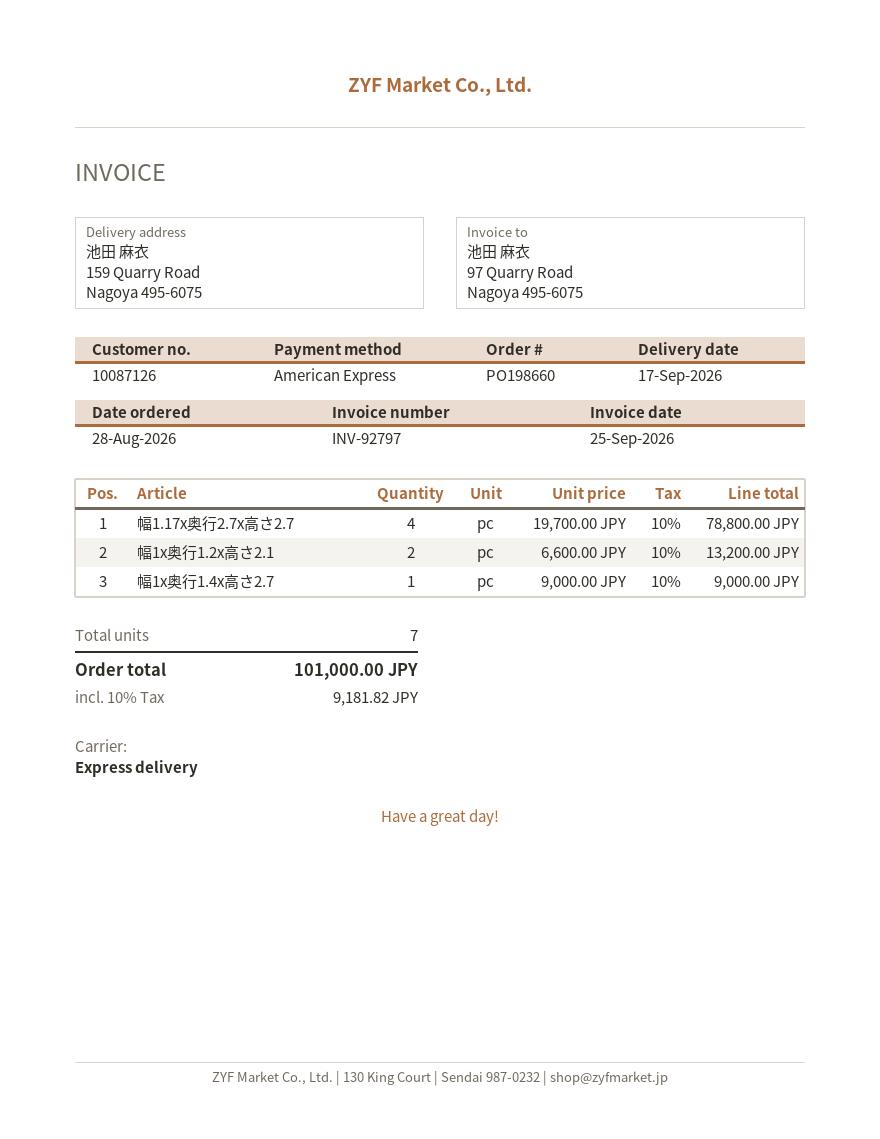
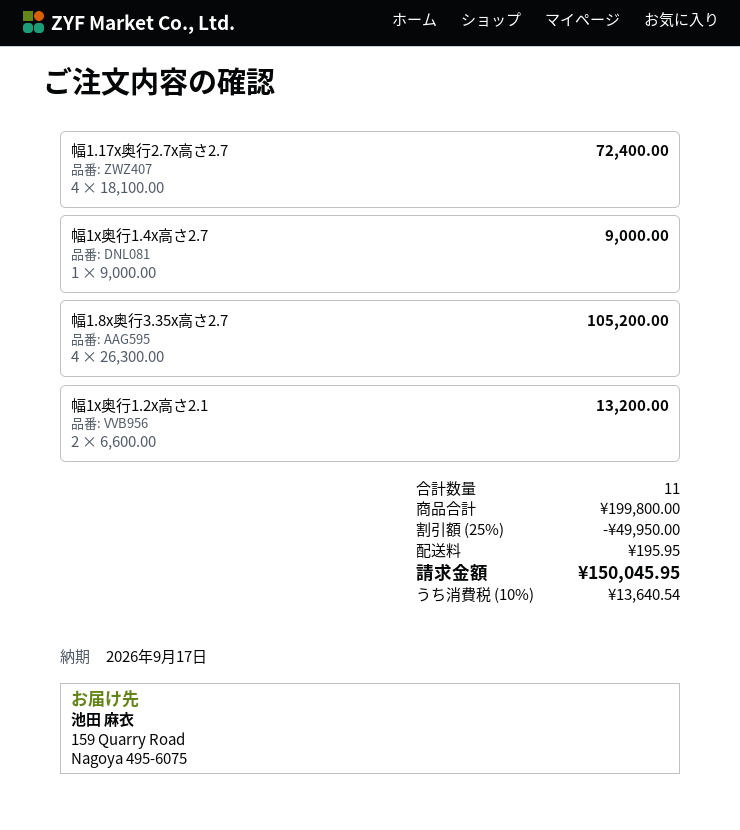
幅1.17x奥行2.7x高さ2.7: 4 x 19700.00 = 78800.00 -> 4 x 18100.00 = 72400.00
幅1.8x奥行3.35x高さ2.7: none -> 4 x 26300.00 = 105200.00
total quantity: 7 -> 11
discount: none -> 25% = 49950.00
shipping: none -> 195.95
tax: 10% = 9181.82 -> 10% = 13640.54
total: 101000.00 -> 150045.95

